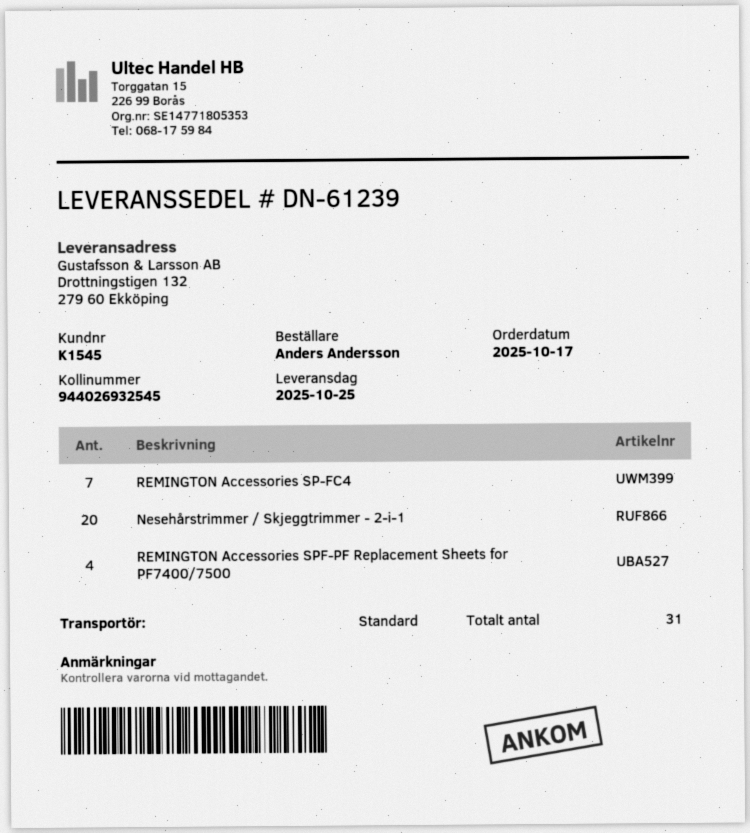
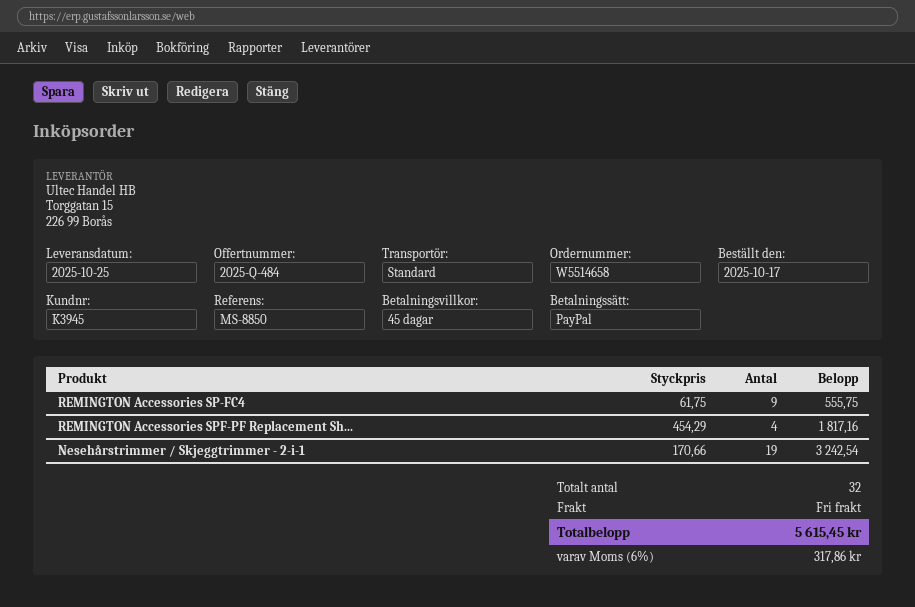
customer number: K1545 -> K3945
REMINGTON Accessories SP-FC4: 7 -> 9
Nesehårstrimmer / Skjeggtrimmer - 2-i-1: 20 -> 19
total quantity: 31 -> 32

